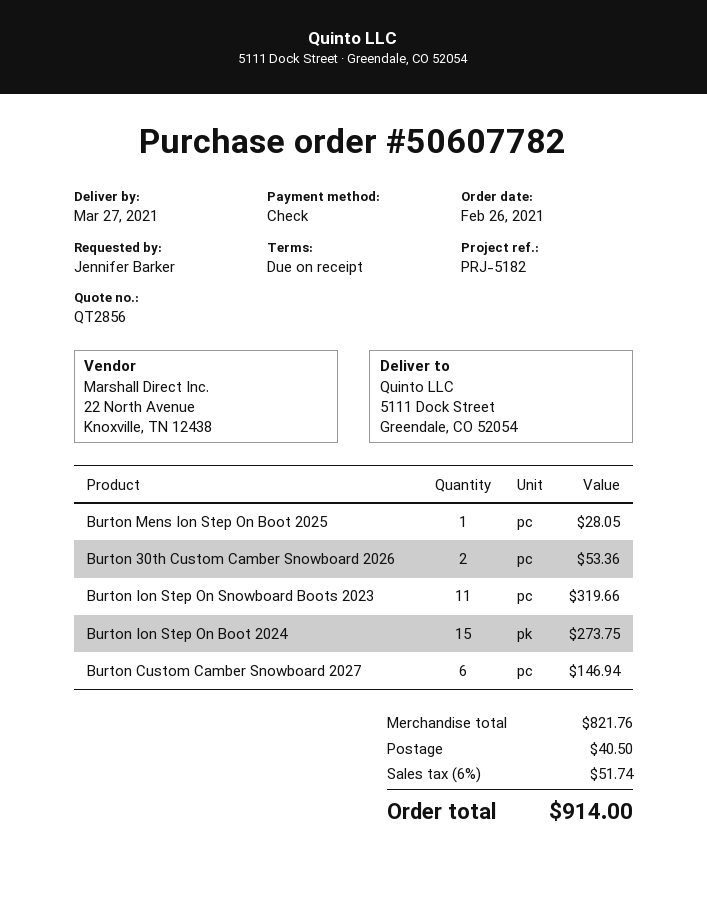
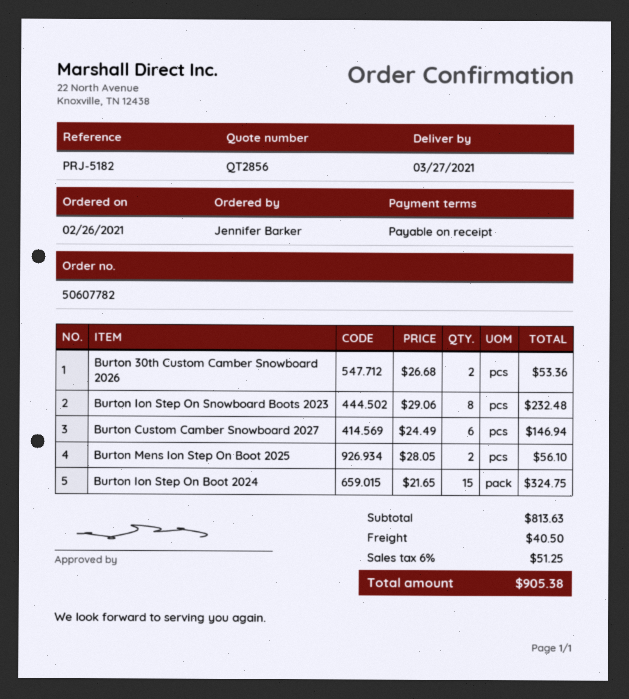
Burton Mens Ion Step On Boot 2025: 1 for 28.05 -> 2 for 56.10
Burton Ion Step On Snowboard Boots 2023: 11 for 319.66 -> 8 for 232.48
Burton Ion Step On Boot 2024: 15 for 273.75 -> 15 for 324.75
subtotal: 821.76 -> 813.63
tax: 6% = 51.74 -> 6% = 51.25
total: 914.00 -> 905.38

